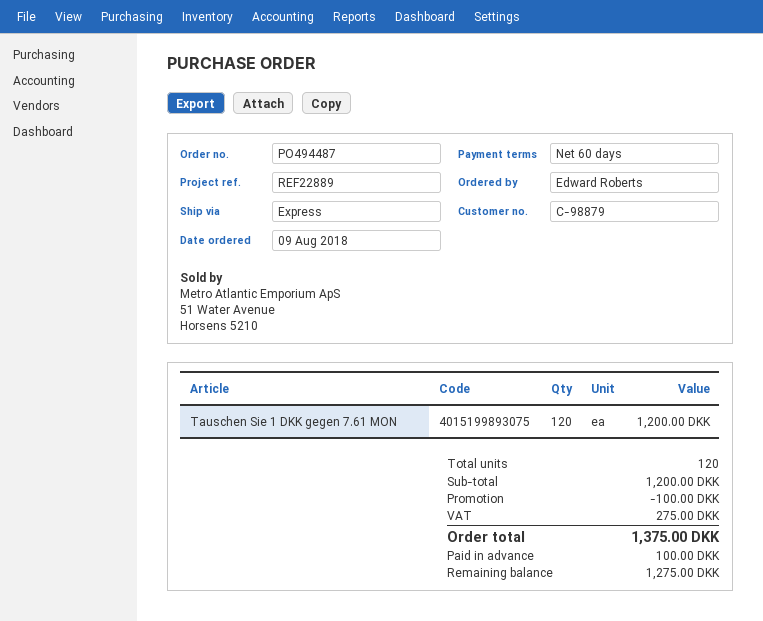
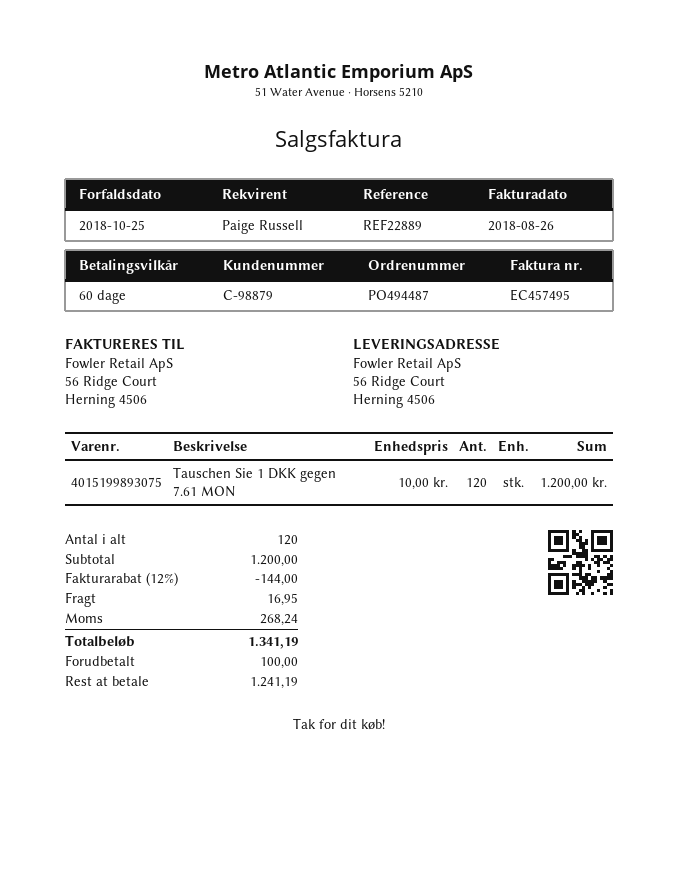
ordered by: Edward Roberts -> Paige Russell
discount: 100.00 -> 144.00
shipping: none -> 16.95
tax: 275.00 -> 268.24
total: 1375.00 -> 1341.19
balance: 1275.00 -> 1241.19

